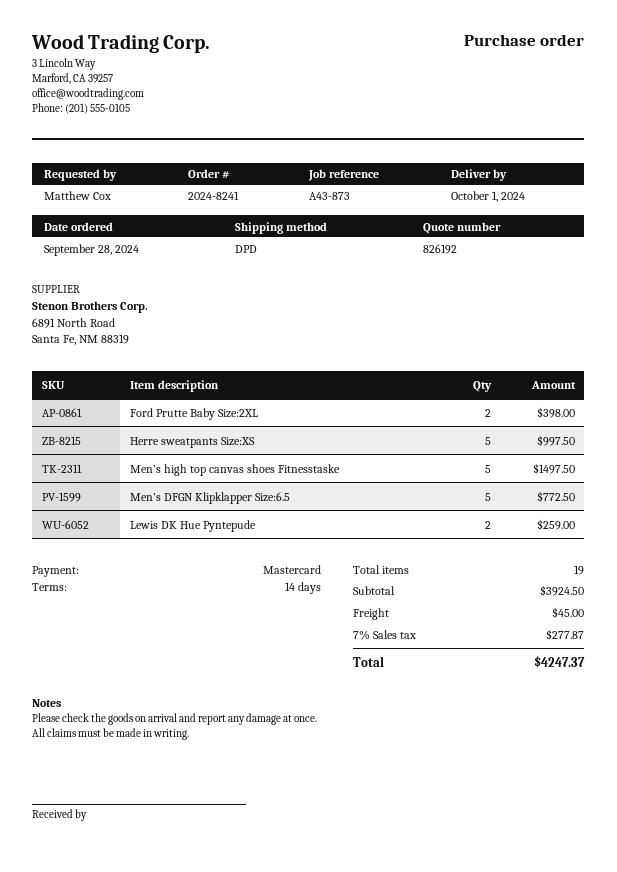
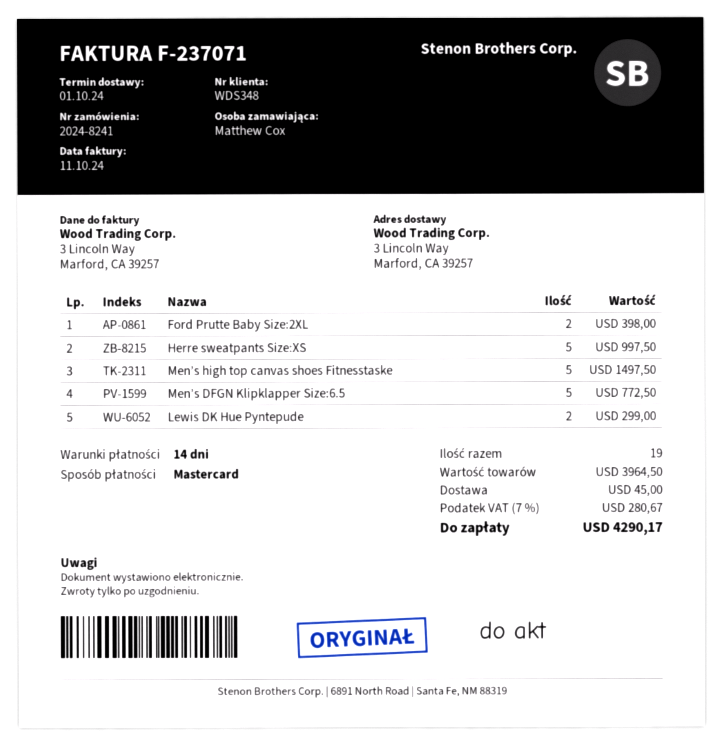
Lewis DK Hue Pyntepude: 2 for 259.00 -> 2 for 299.00
subtotal: 3924.50 -> 3964.50
tax: 7% = 277.87 -> 7% = 280.67
total: 4247.37 -> 4290.17

